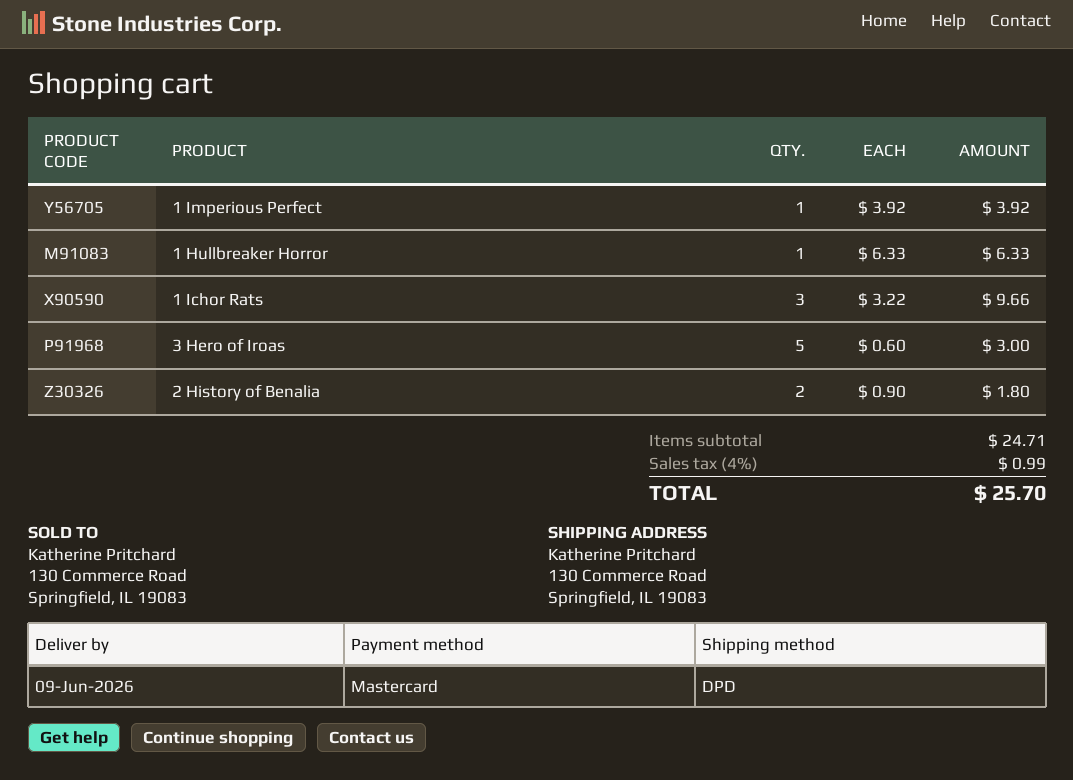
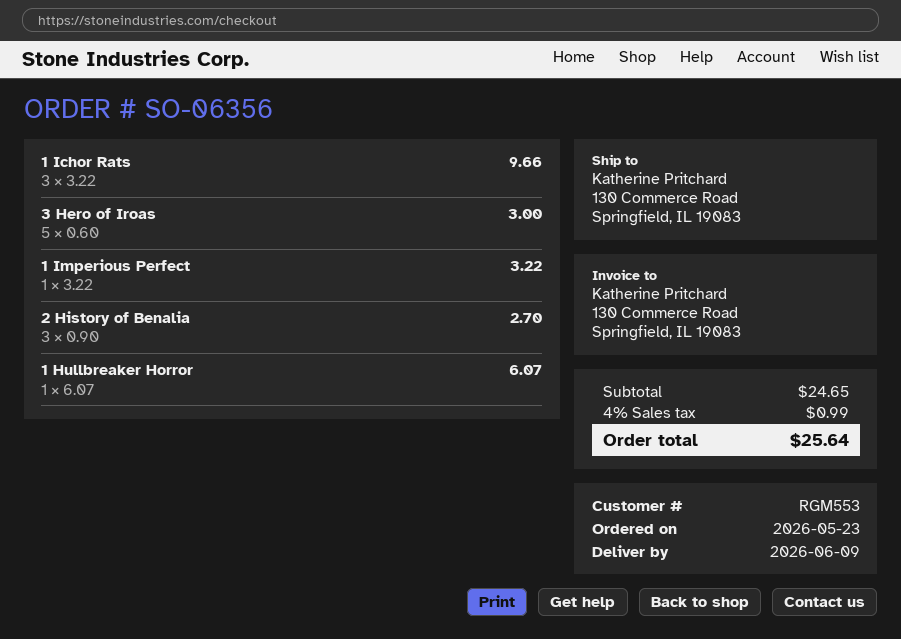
1 Imperious Perfect: 1 x 3.92 = 3.92 -> 1 x 3.22 = 3.22
1 Hullbreaker Horror: 1 x 6.33 = 6.33 -> 1 x 6.07 = 6.07
2 History of Benalia: 2 x 0.90 = 1.80 -> 3 x 0.90 = 2.70
subtotal: 24.71 -> 24.65
total: 25.70 -> 25.64

